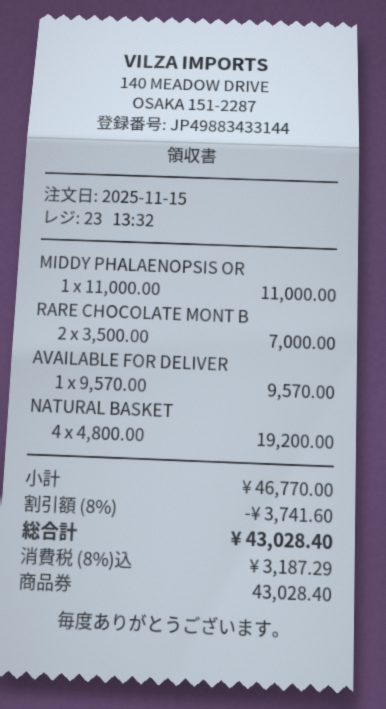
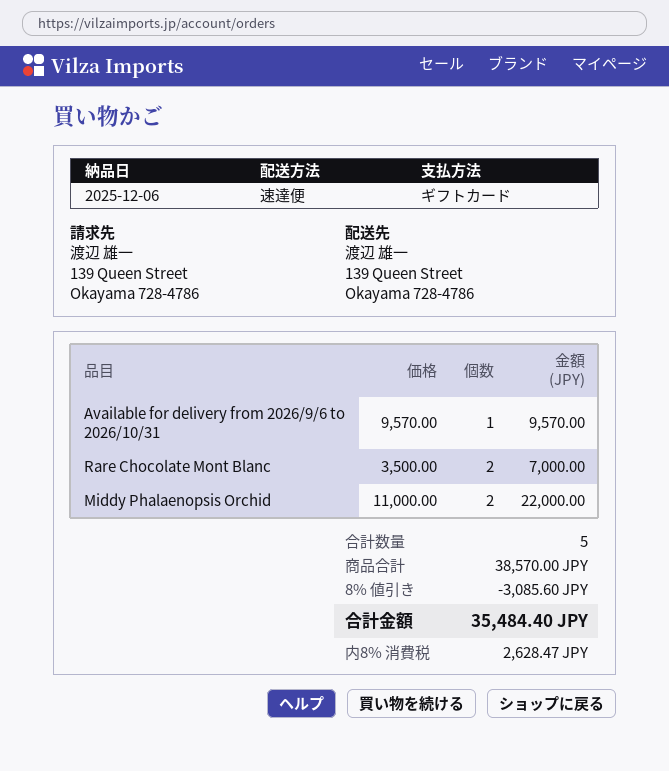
MIDDY PHALAENOPSIS OR: 1 x 11000.00 = 11000.00 -> 2 x 11000.00 = 22000.00
NATURAL BASKET: 4 x 4800.00 = 19200.00 -> none
subtotal: 46770.00 -> 38570.00
discount: 8% = 3741.60 -> 8% = 3085.60
tax: 8% = 3187.29 -> 8% = 2628.47
total: 43028.40 -> 35484.40

